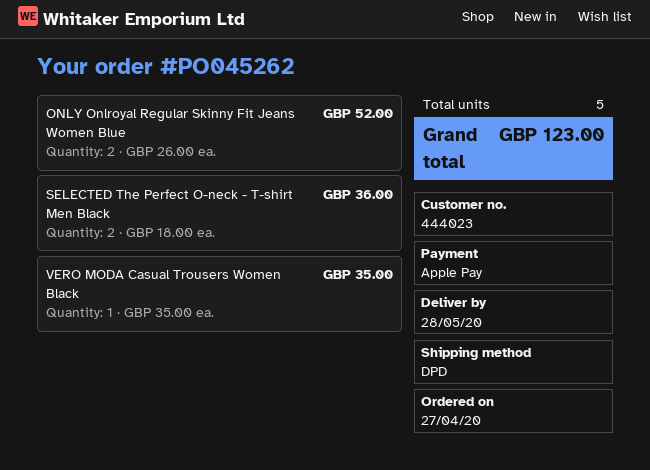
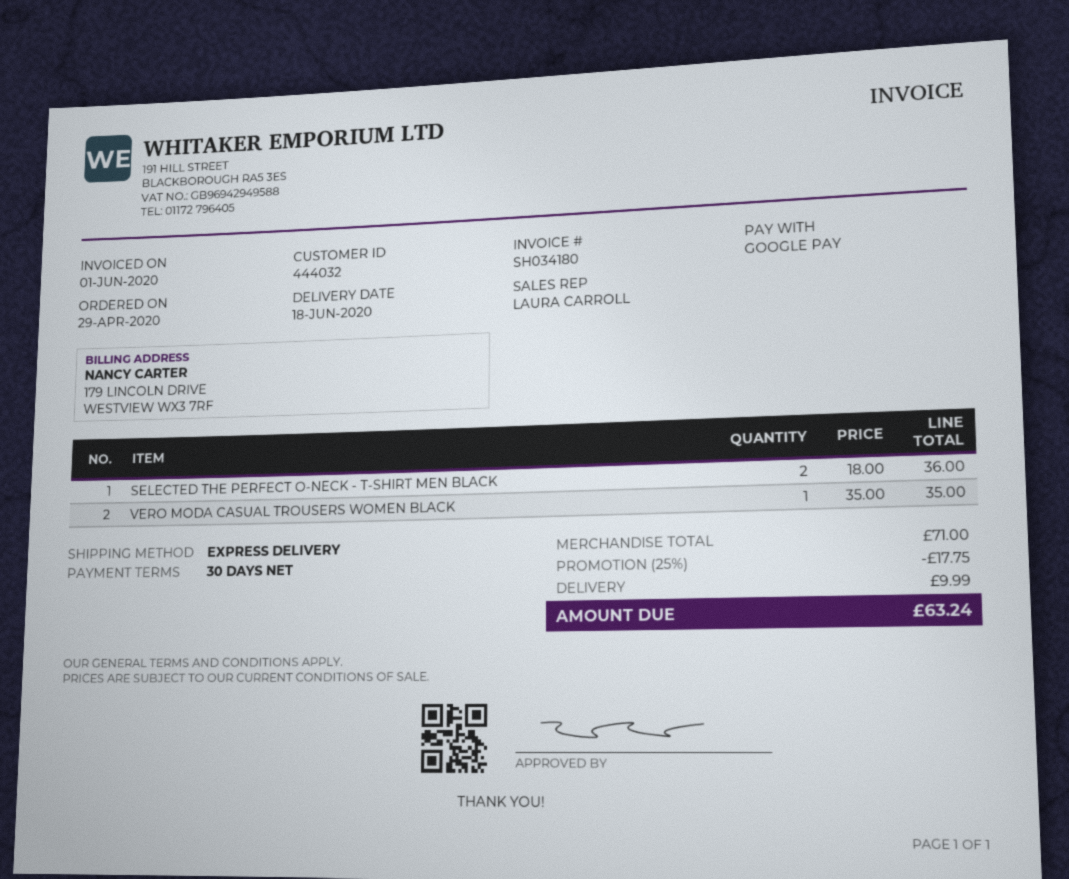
order date: 2020-04-27 -> 2020-04-29
delivery date: 2020-05-28 -> 2020-06-18
customer number: 444023 -> 444032
payment method: Apple Pay -> Google Pay
shipping method: DPD -> express
ONLY Onlroyal Regular Skinny Fit Jeans Women Blue: 2 x 26.00 = 52.00 -> none
discount: none -> 25% = 17.75
shipping: none -> 9.99
total: 123.00 -> 63.24

